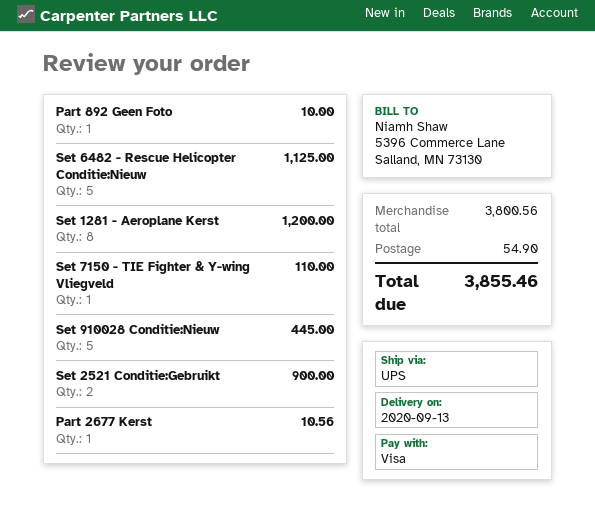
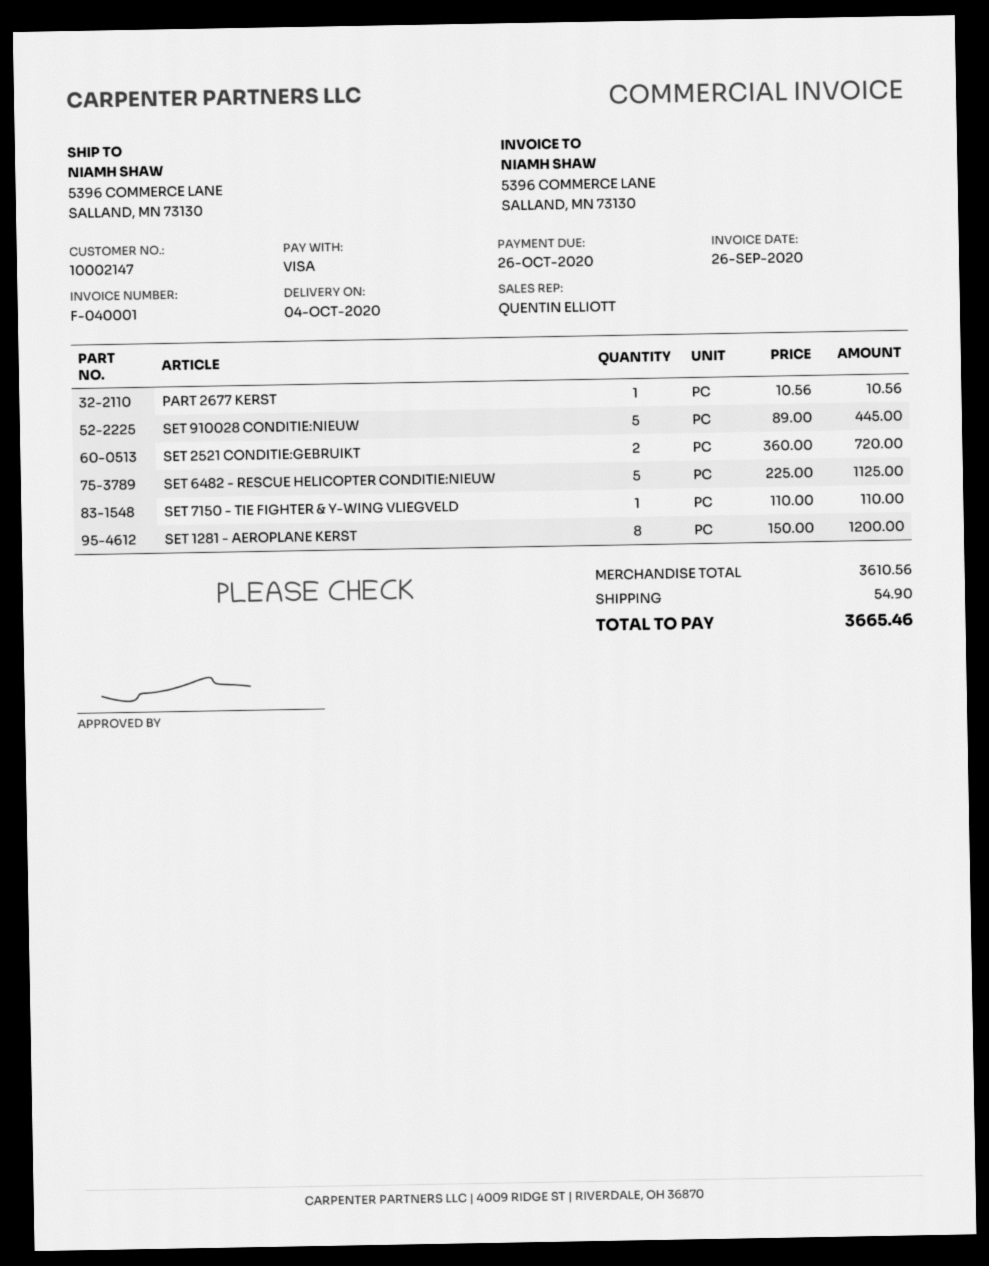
delivery date: 2020-09-13 -> 2020-10-04
Part 892 Geen Foto: 1 for 10.00 -> none
Set 2521 Conditie:Gebruikt: 2 for 900.00 -> 2 for 720.00
subtotal: 3800.56 -> 3610.56
total: 3855.46 -> 3665.46

